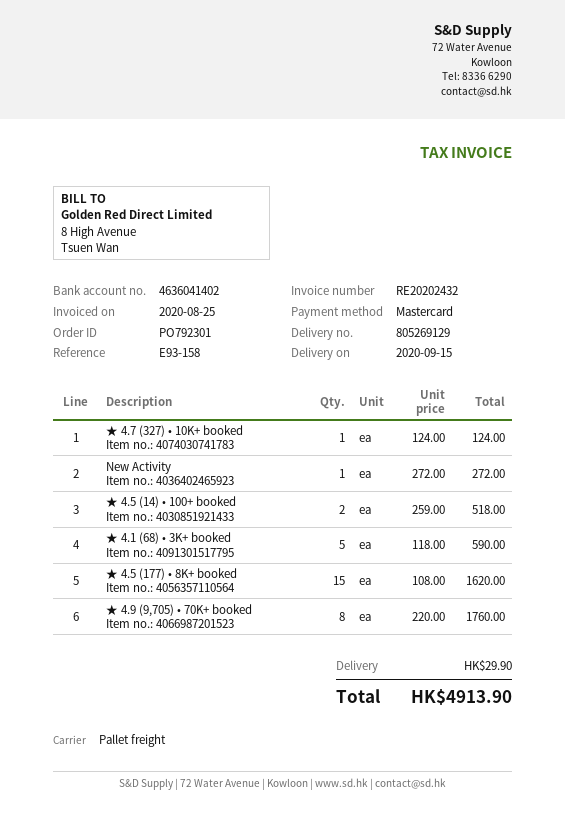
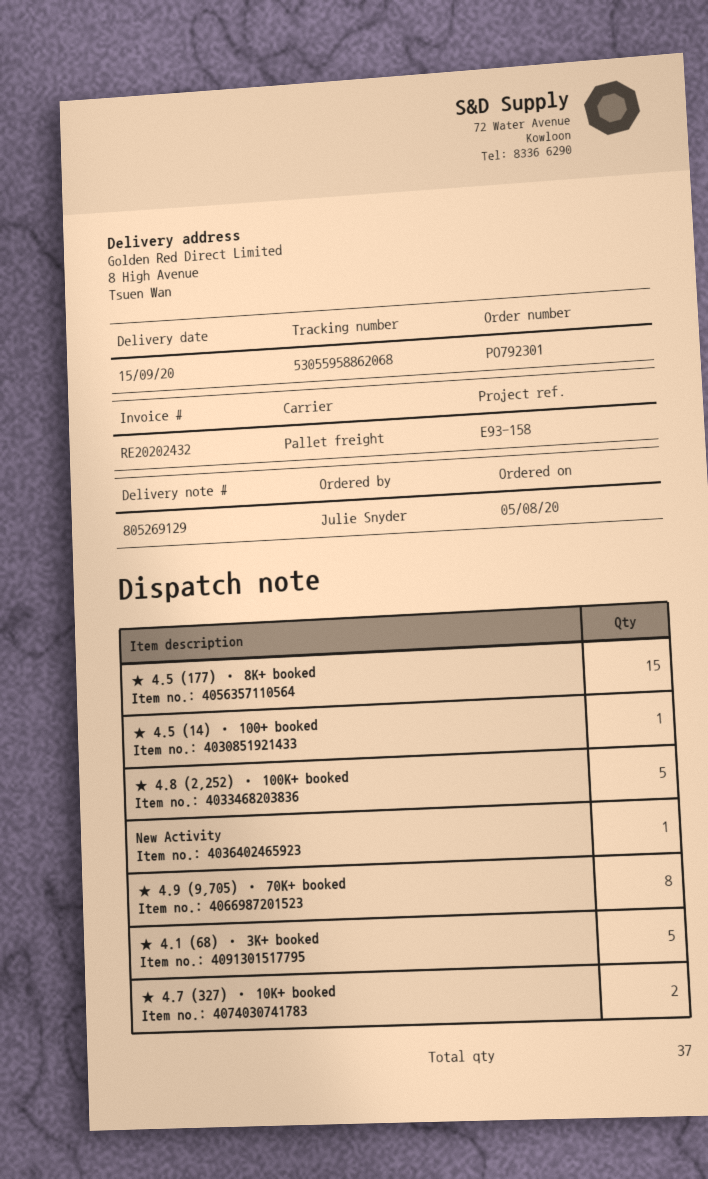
★ 4.7 (327) • 10K+ booked: 1 -> 2
★ 4.5 (14) • 100+ booked: 2 -> 1
★ 4.8 (2,252) • 100K+ booked: none -> 5

